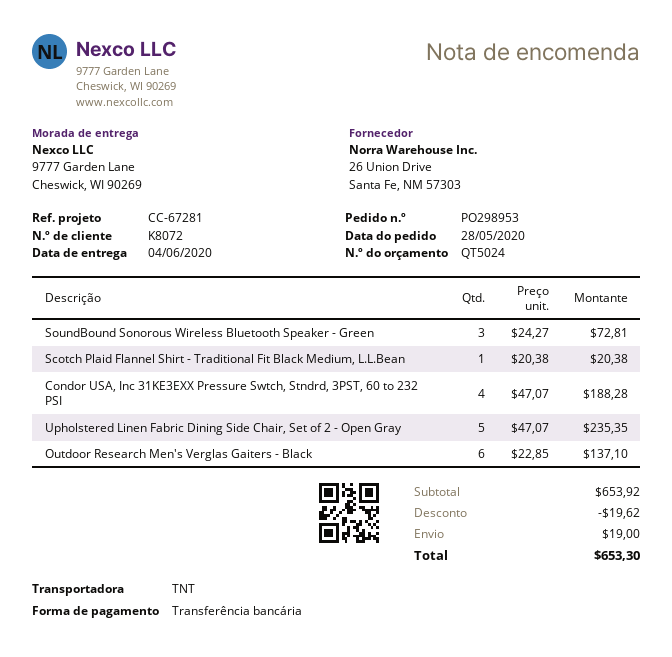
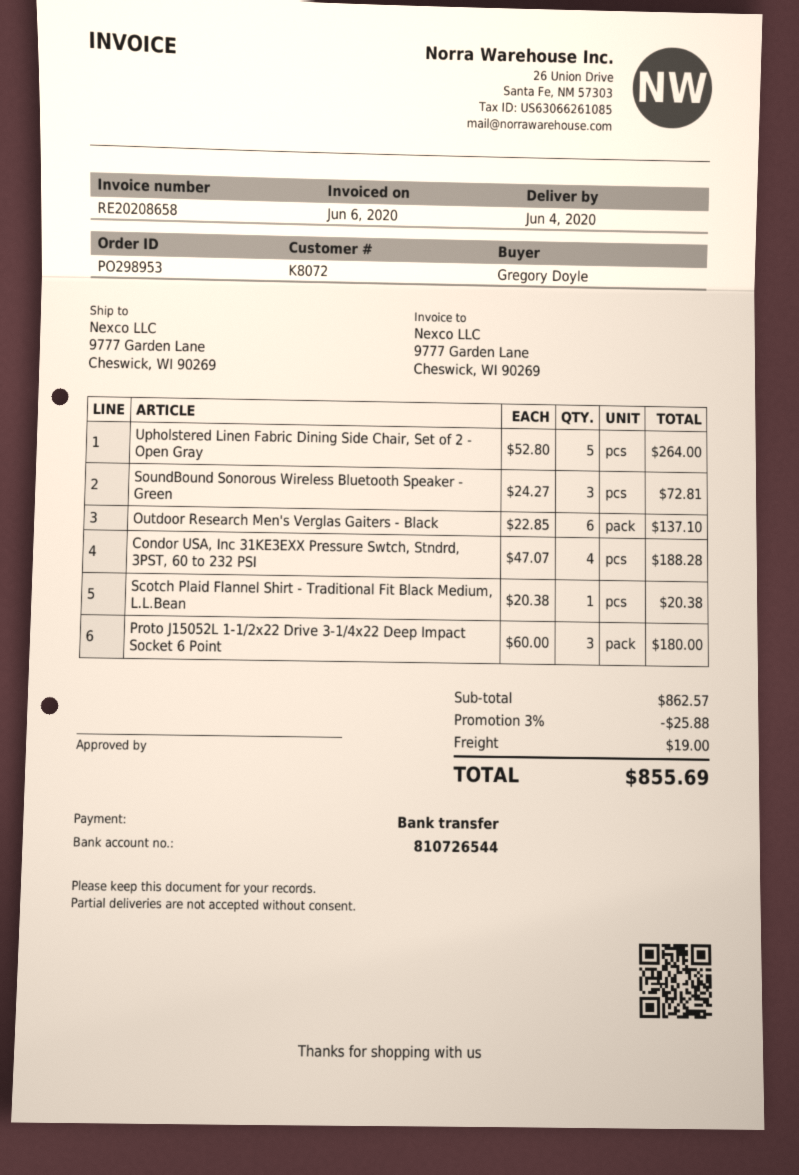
Upholstered Linen Fabric Dining Side Chair, Set of 2 - Open Gray: 5 x 47.07 = 235.35 -> 5 x 52.80 = 264.00
Proto J15052L 1-1/2x22 Drive 3-1/4x22 Deep Impact Socket 6 Point: none -> 3 x 60.00 = 180.00
subtotal: 653.92 -> 862.57
discount: 19.62 -> 25.88
total: 653.30 -> 855.69

